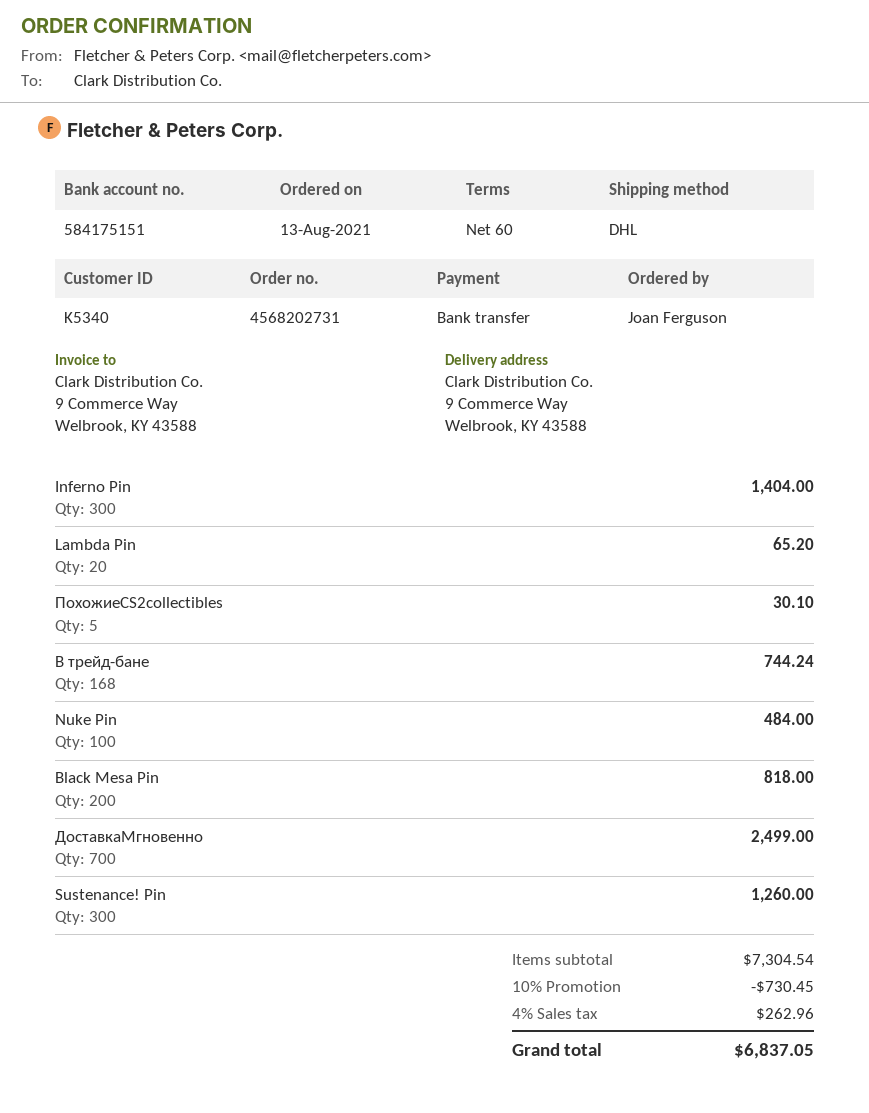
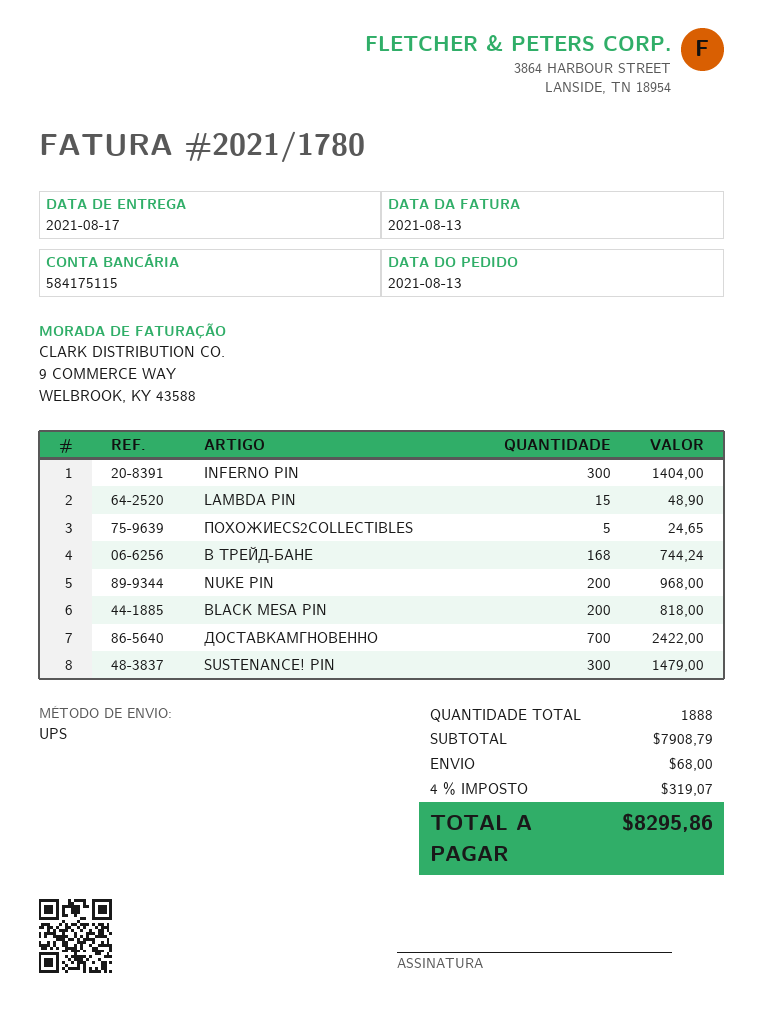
bank account: 584175151 -> 584175115
shipping method: DHL -> UPS
Lambda Pin: 20 for 65.20 -> 15 for 48.90
ПохожиеCS2collectibles: 5 for 30.10 -> 5 for 24.65
Nuke Pin: 100 for 484.00 -> 200 for 968.00
ДоставкаМгновенно: 700 for 2499.00 -> 700 for 2422.00
Sustenance! Pin: 300 for 1260.00 -> 300 for 1479.00
subtotal: 7304.54 -> 7908.79
discount: 10% = 730.45 -> none
shipping: none -> 68.00
tax: 4% = 262.96 -> 4% = 319.07
total: 6837.05 -> 8295.86

